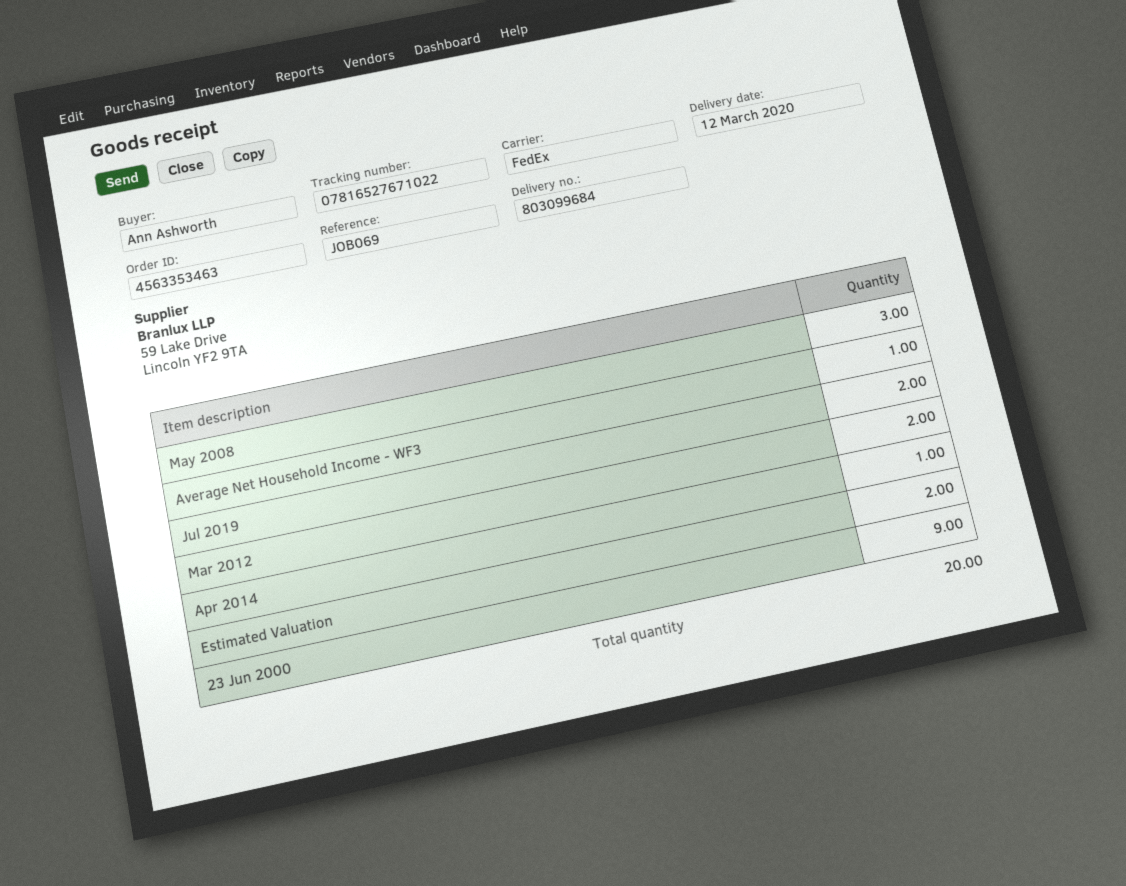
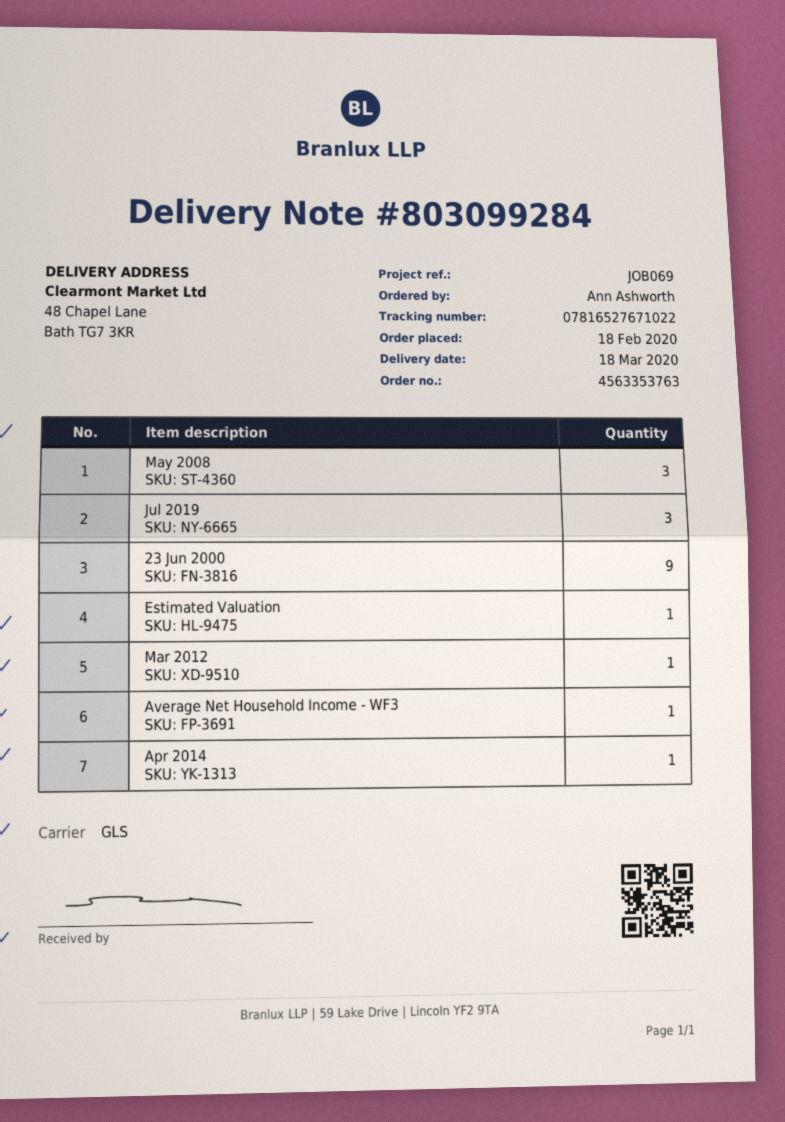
order number: 4563353463 -> 4563353763
delivery note number: 803099684 -> 803099284
delivery date: 2020-03-12 -> 2020-03-18
shipping method: FedEx -> GLS
Jul 2019: 2 -> 3
Mar 2012: 2 -> 1
Estimated Valuation: 2 -> 1

